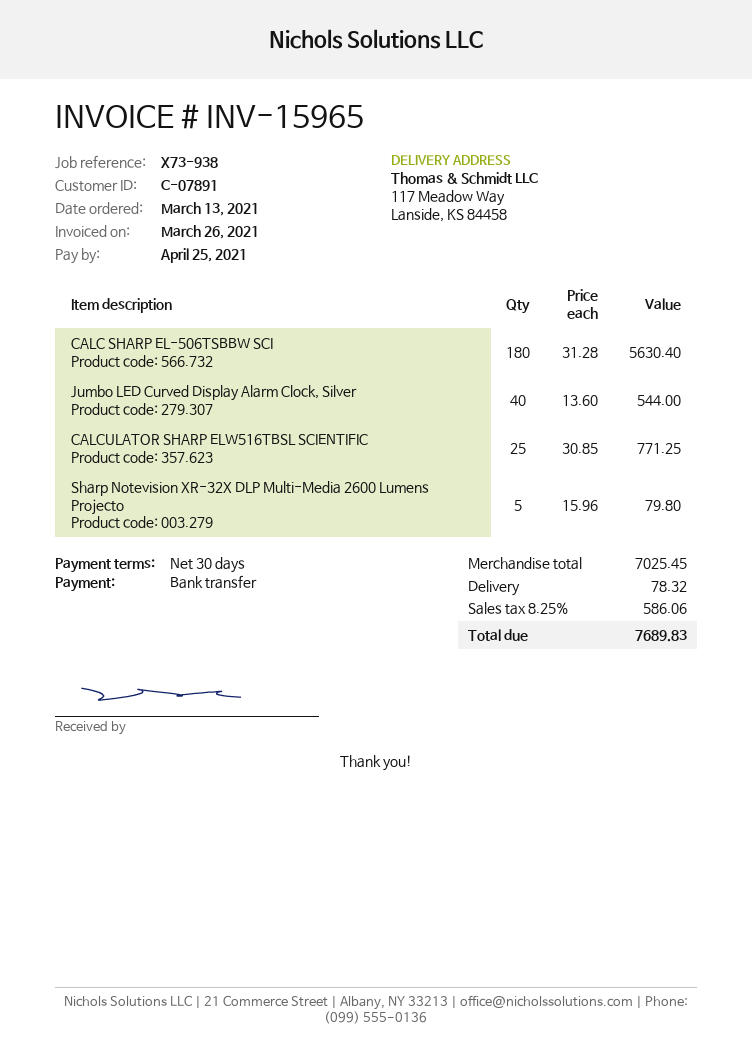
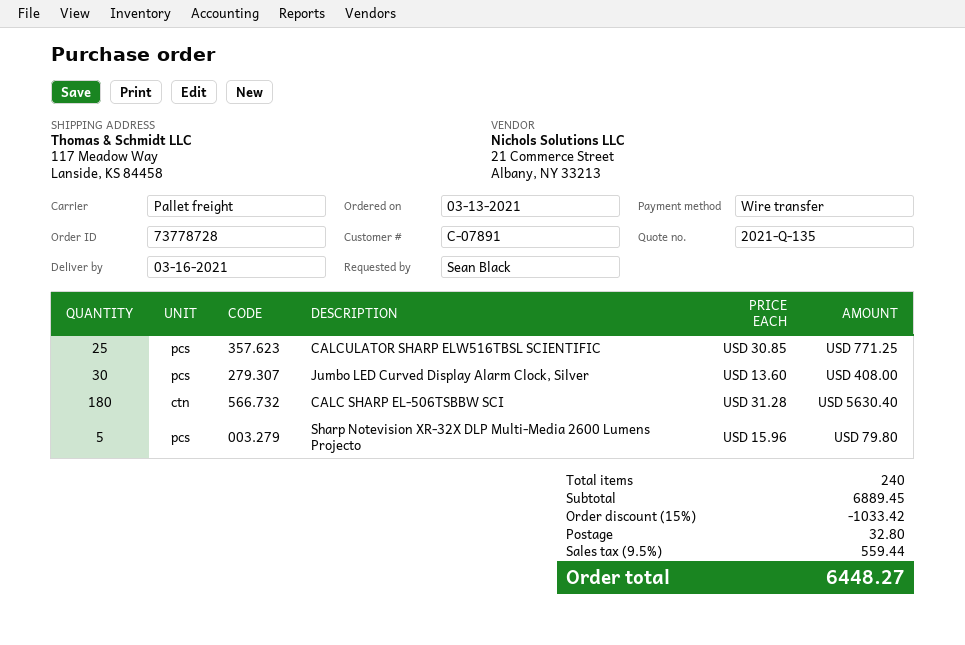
Jumbo LED Curved Display Alarm Clock, Silver: 40 x 13.60 = 544.00 -> 30 x 13.60 = 408.00
subtotal: 7025.45 -> 6889.45
discount: none -> 15% = 1033.42
shipping: 78.32 -> 32.80
tax: 8.25% = 586.06 -> 9.5% = 559.44
total: 7689.83 -> 6448.27

